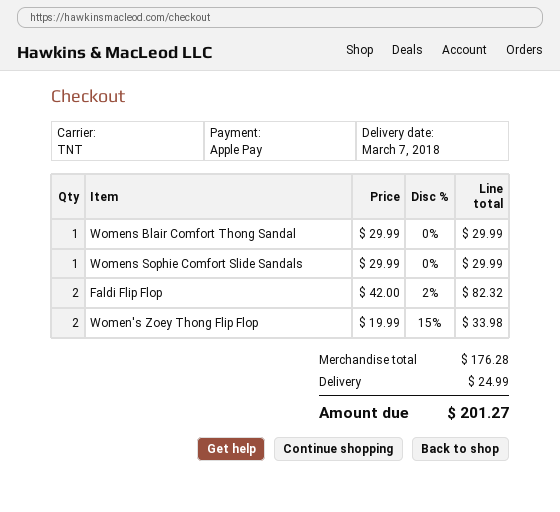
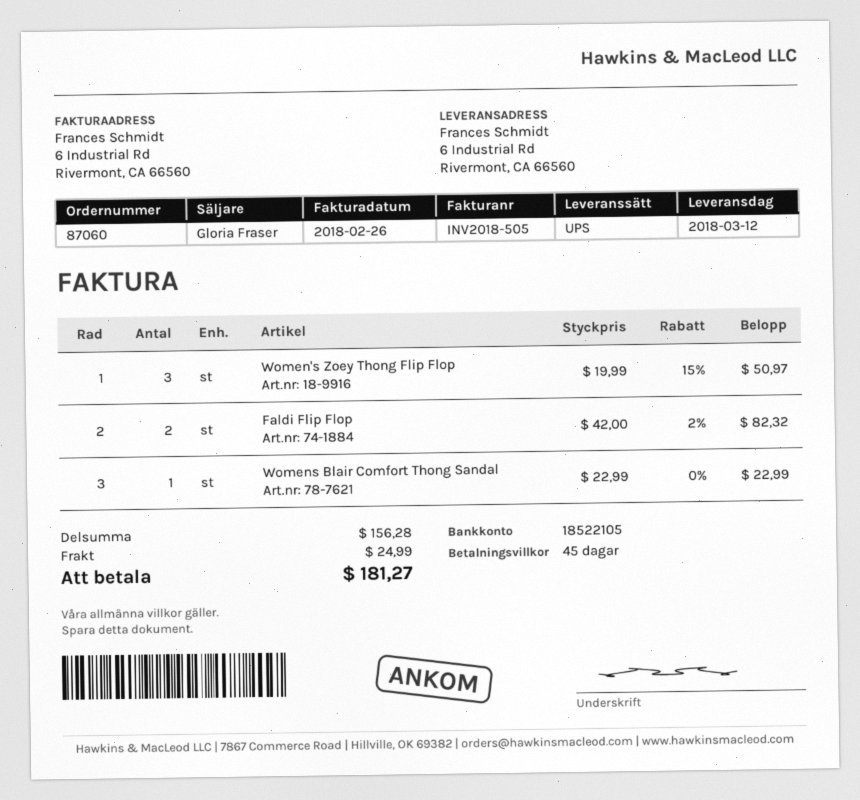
delivery date: 2018-03-07 -> 2018-03-12
shipping method: TNT -> UPS
Womens Blair Comfort Thong Sandal: 1 x 29.99 = 29.99 -> 1 x 22.99 = 22.99
Womens Sophie Comfort Slide Sandals: 1 x 29.99 = 29.99 -> none
Women's Zoey Thong Flip Flop: 2 x 19.99 - 15% = 33.98 -> 3 x 19.99 - 15% = 50.97
subtotal: 176.28 -> 156.28
total: 201.27 -> 181.27

